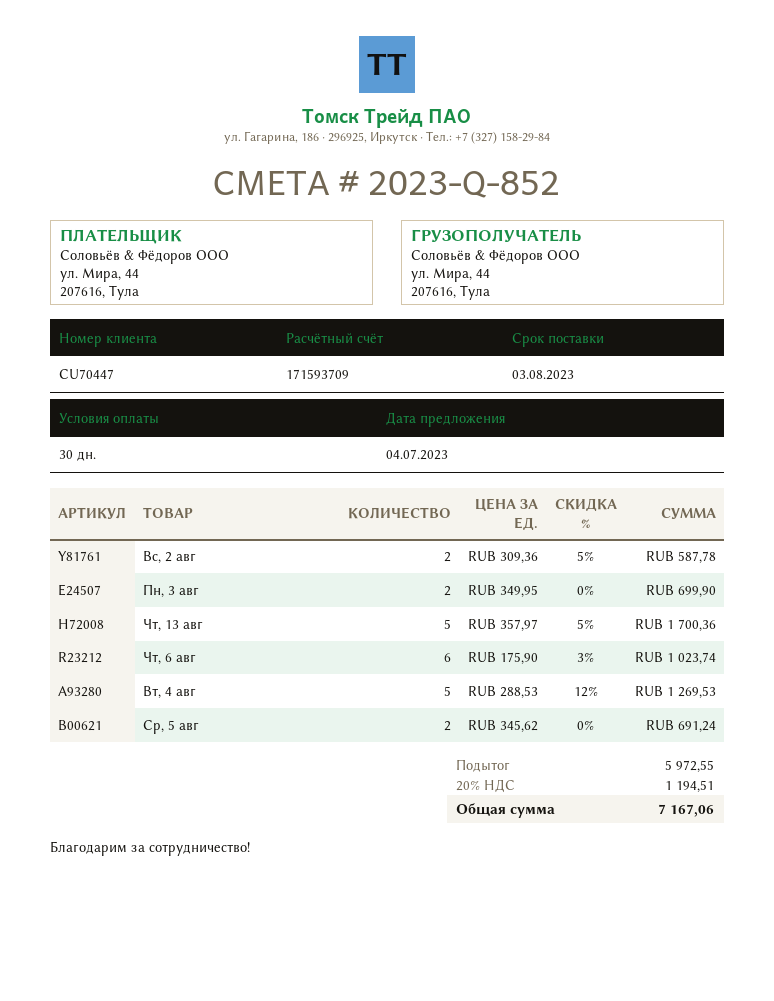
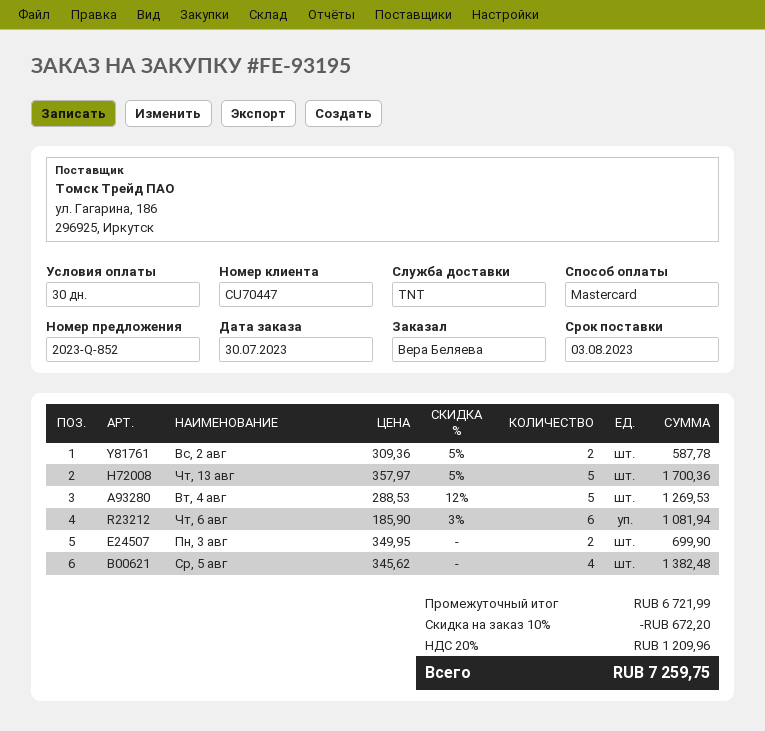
Чт, 6 авг: 6 x 175.90 - 3% = 1023.74 -> 6 x 185.90 - 3% = 1081.94
Ср, 5 авг: 2 x 345.62 = 691.24 -> 4 x 345.62 = 1382.48
subtotal: 5972.55 -> 6721.99
discount: none -> 10% = 672.20
tax: 20% = 1194.51 -> 20% = 1209.96
total: 7167.06 -> 7259.75

